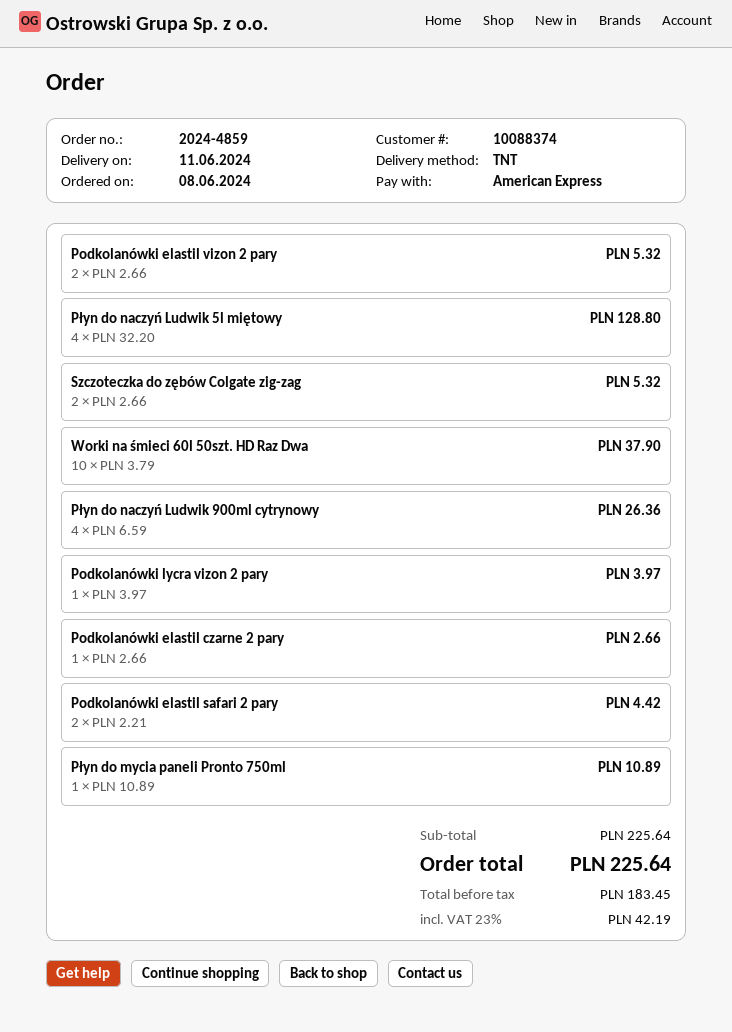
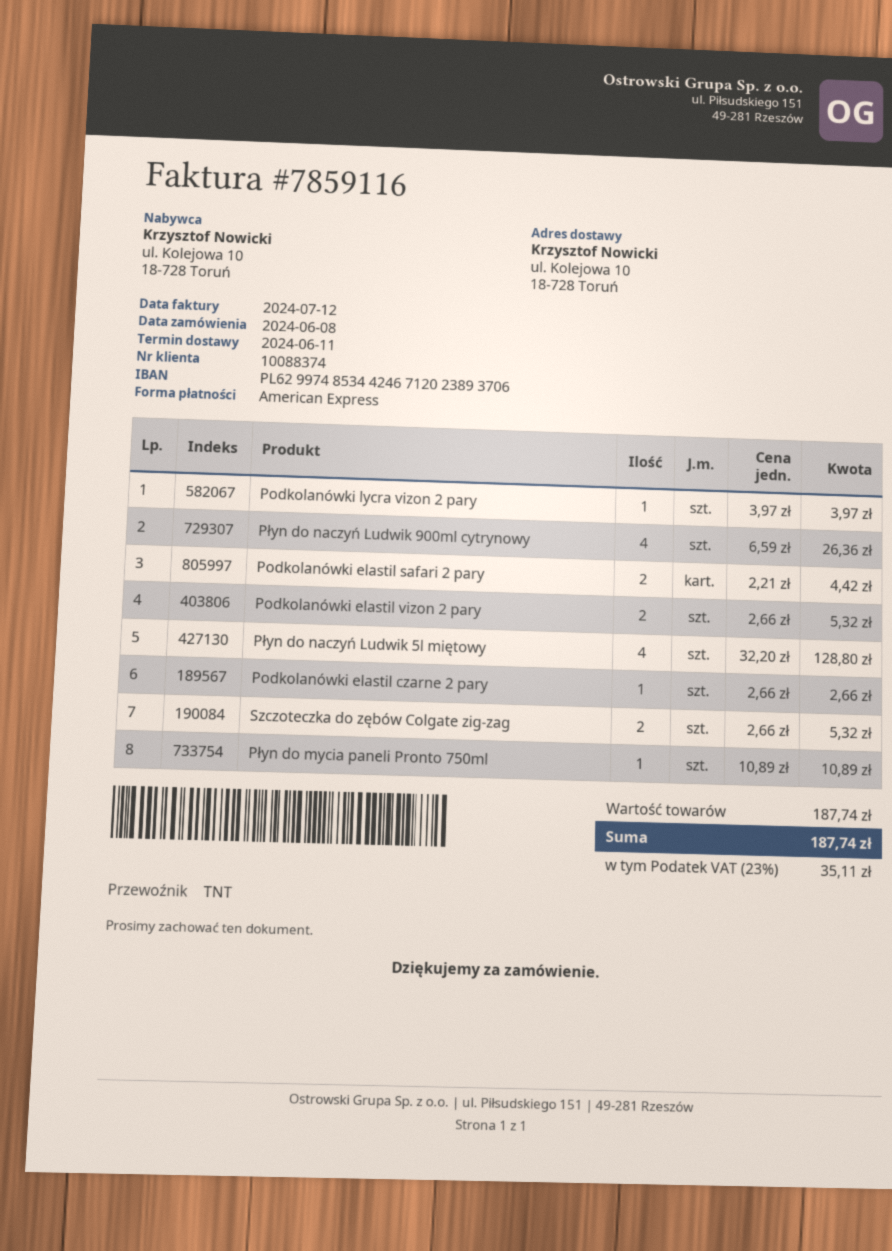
Worki na śmieci 60l 50szt. HD Raz Dwa: 10 x 3.79 = 37.90 -> none
subtotal: 225.64 -> 187.74
tax: 23% = 42.19 -> 23% = 35.11
total: 225.64 -> 187.74

